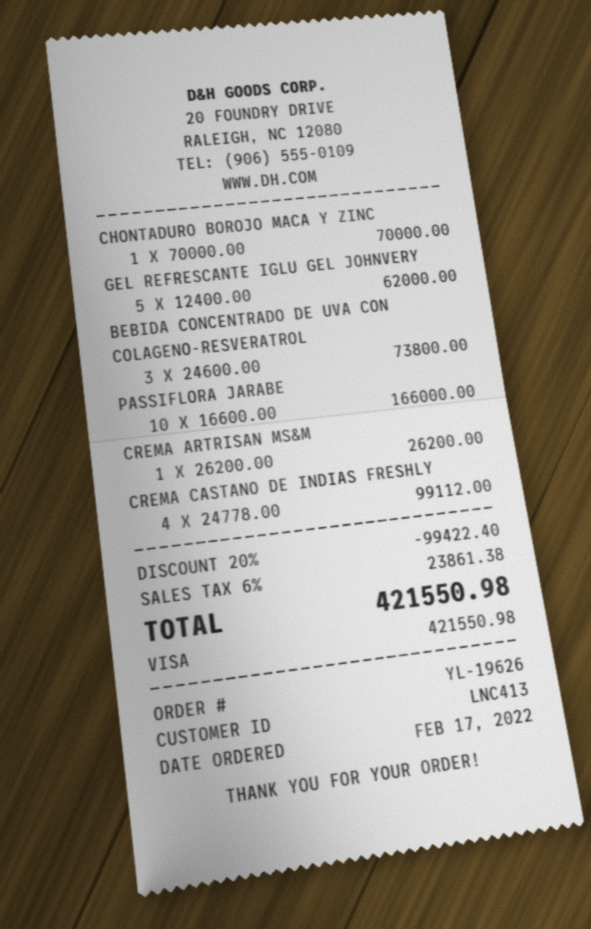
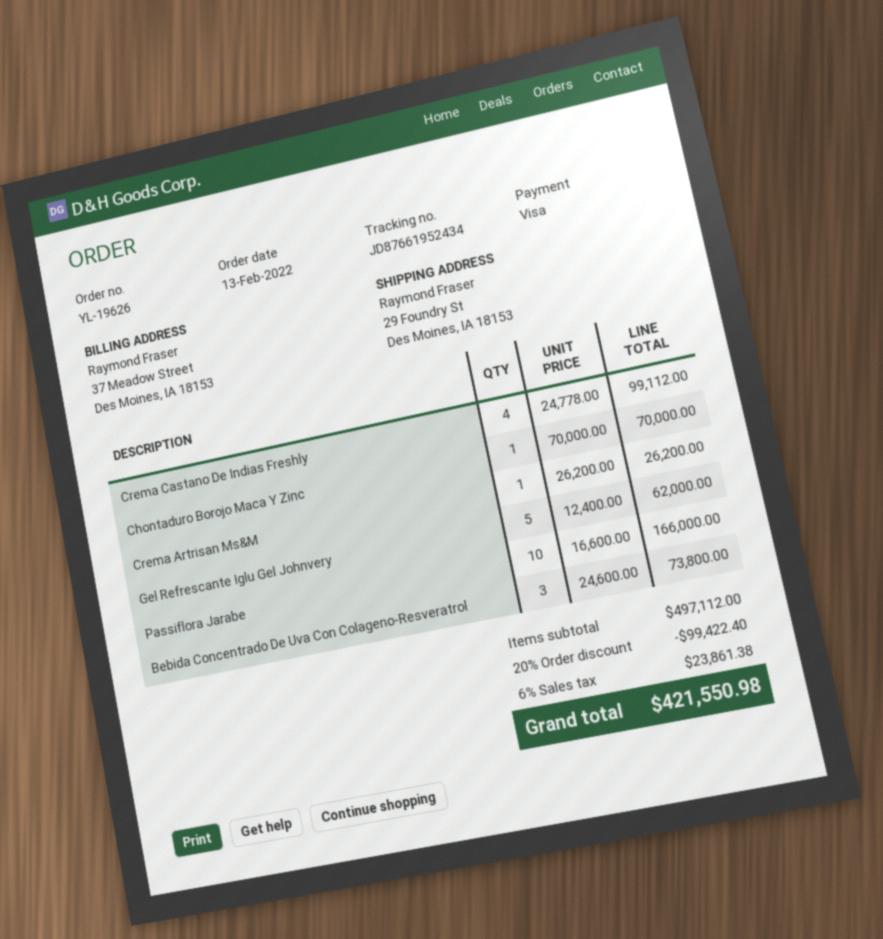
order date: 2022-02-17 -> 2022-02-13

